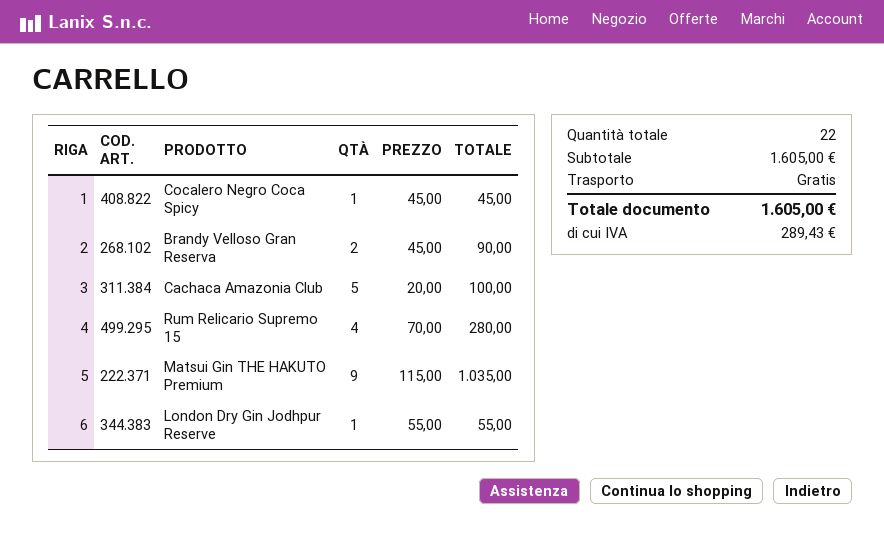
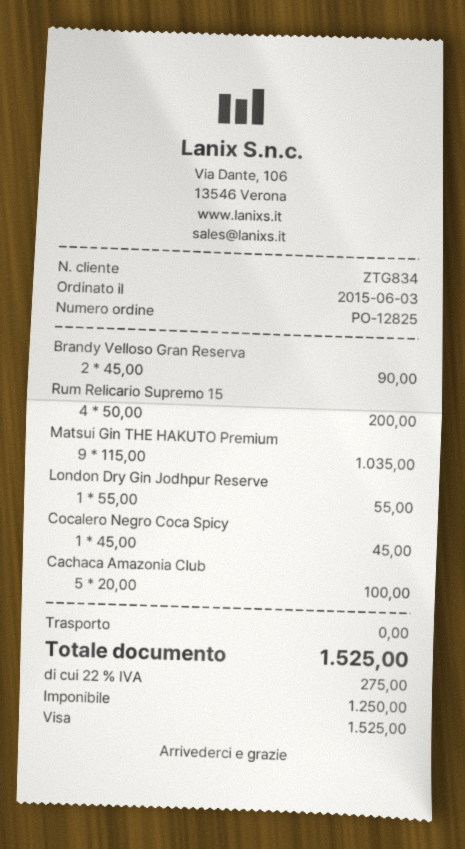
Rum Relicario Supremo 15: 4 x 70.00 = 280.00 -> 4 x 50.00 = 200.00
tax: 289.43 -> 275.00
total: 1605.00 -> 1525.00

